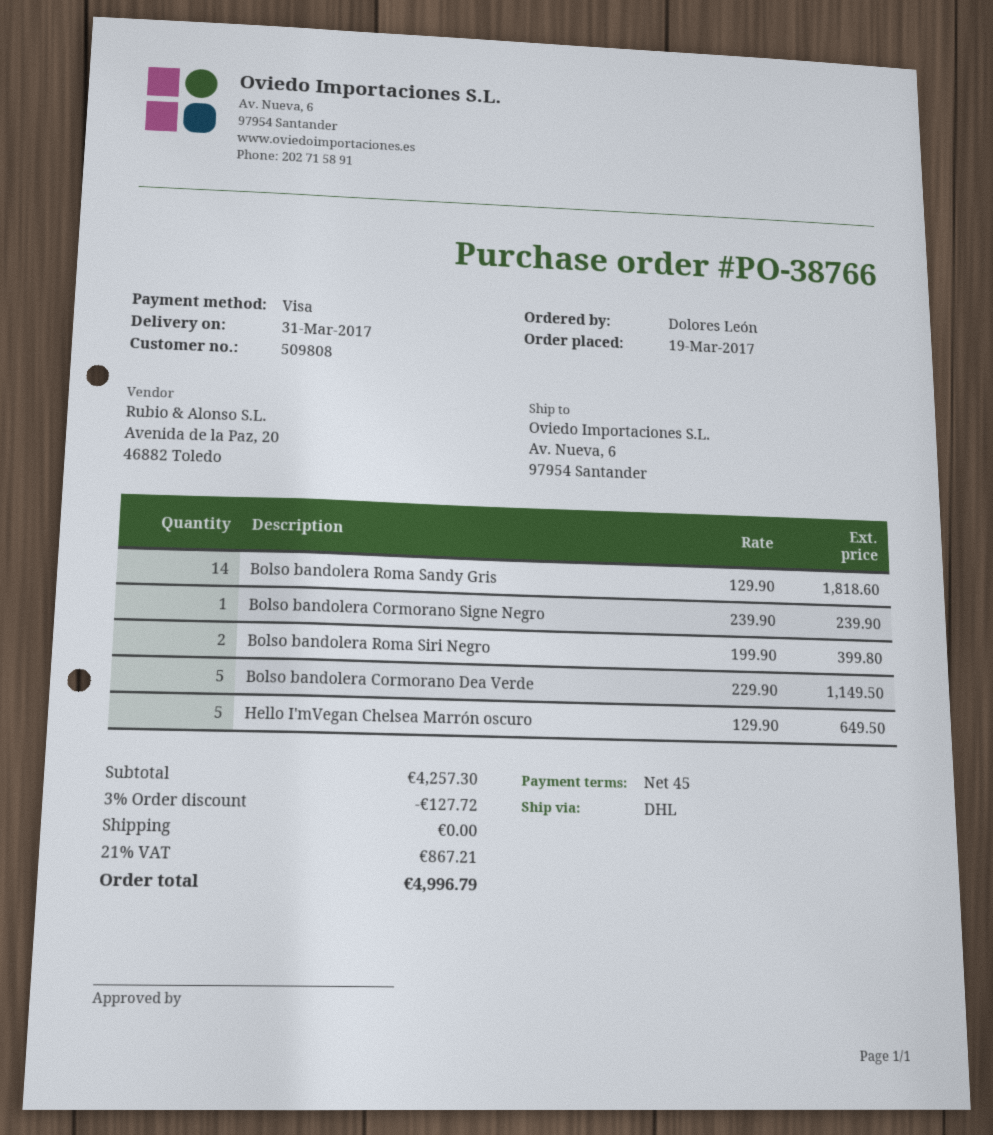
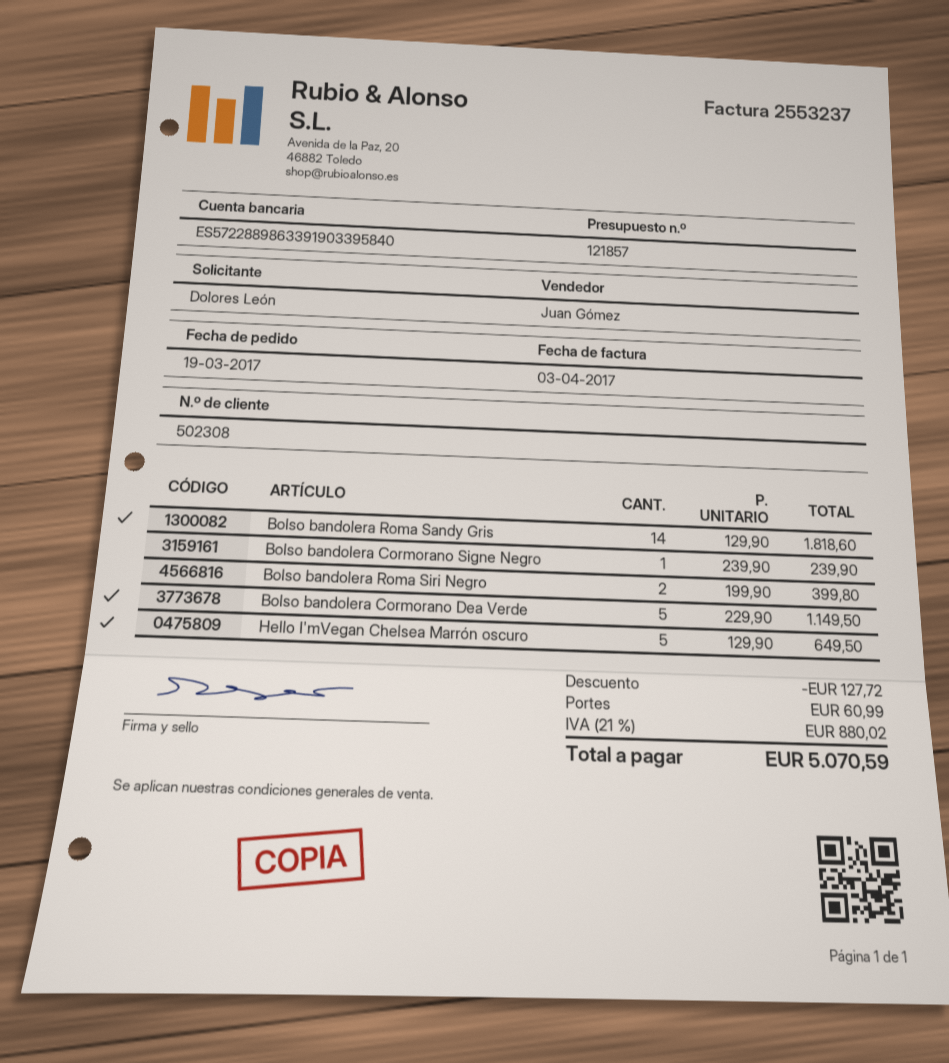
customer number: 509808 -> 502308
shipping: 0.00 -> 60.99
tax: 21% = 867.21 -> 21% = 880.02
total: 4996.79 -> 5070.59

